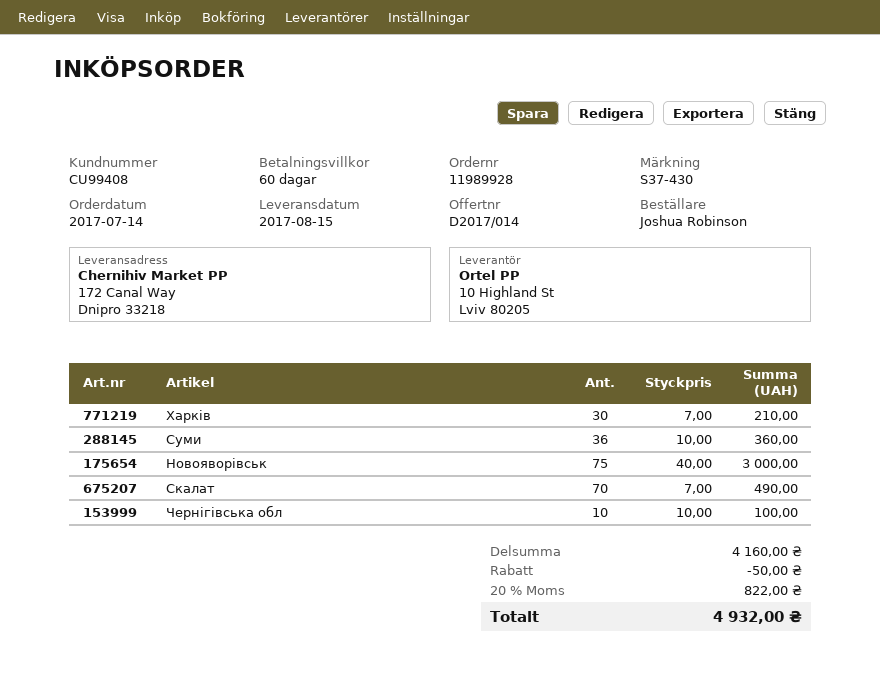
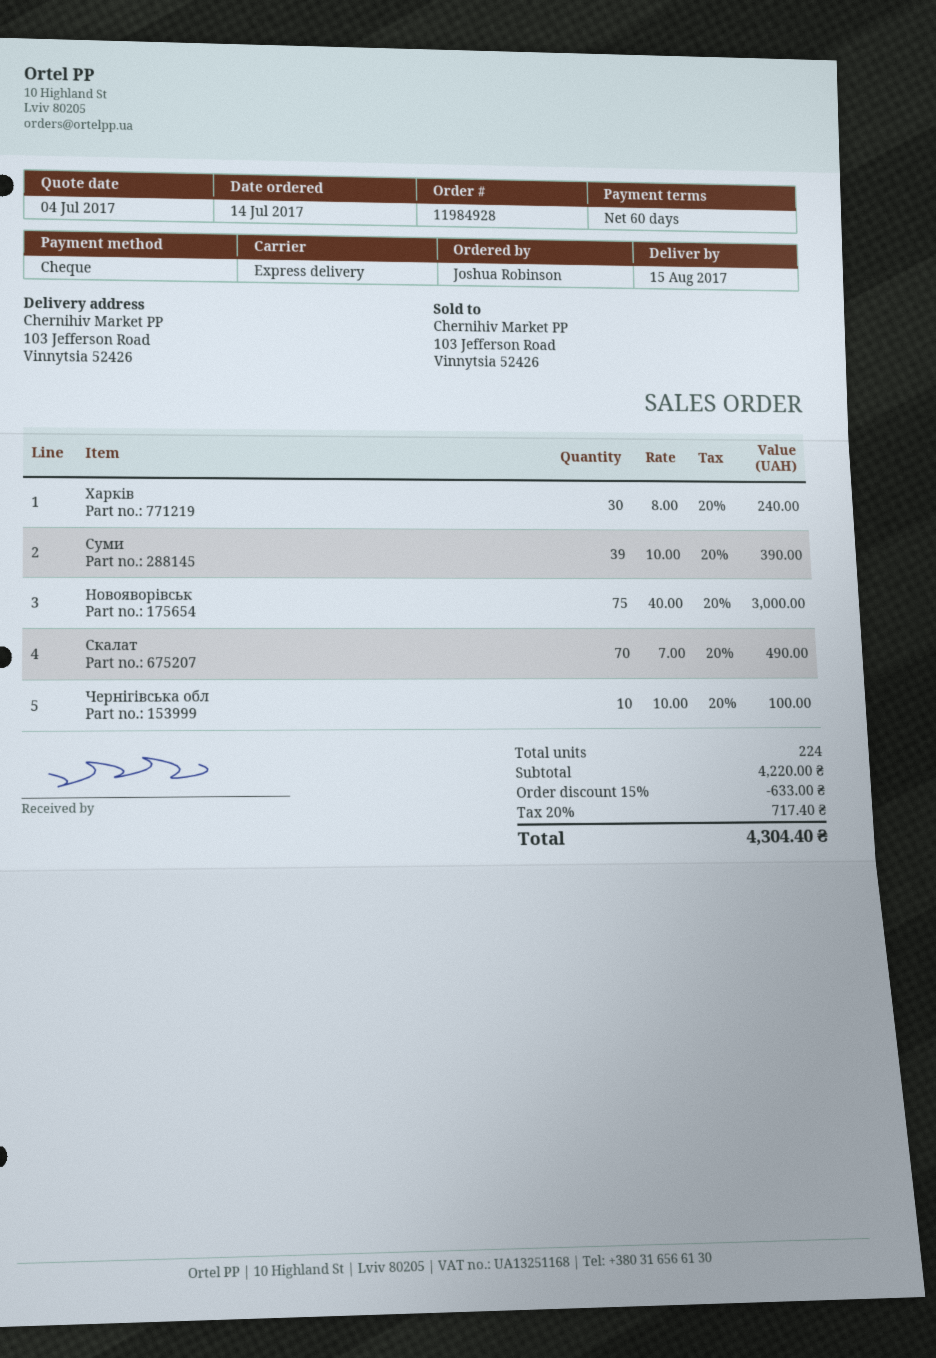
order number: 11989928 -> 11984928
ship to: 172 Canal Way, Dnipro 33218 -> 103 Jefferson Road, Vinnytsia 52426
Харків: 30 x 7.00 = 210.00 -> 30 x 8.00 = 240.00
Суми: 36 x 10.00 = 360.00 -> 39 x 10.00 = 390.00
subtotal: 4160.00 -> 4220.00
discount: 50.00 -> 633.00
tax: 20% = 822.00 -> 20% = 717.40
total: 4932.00 -> 4304.40

